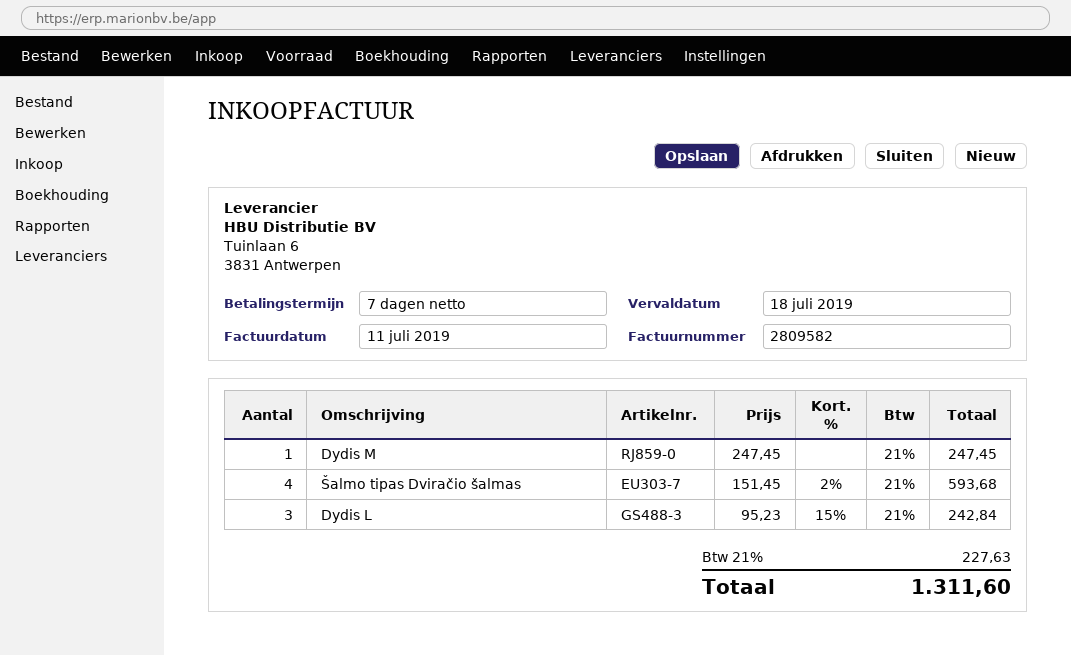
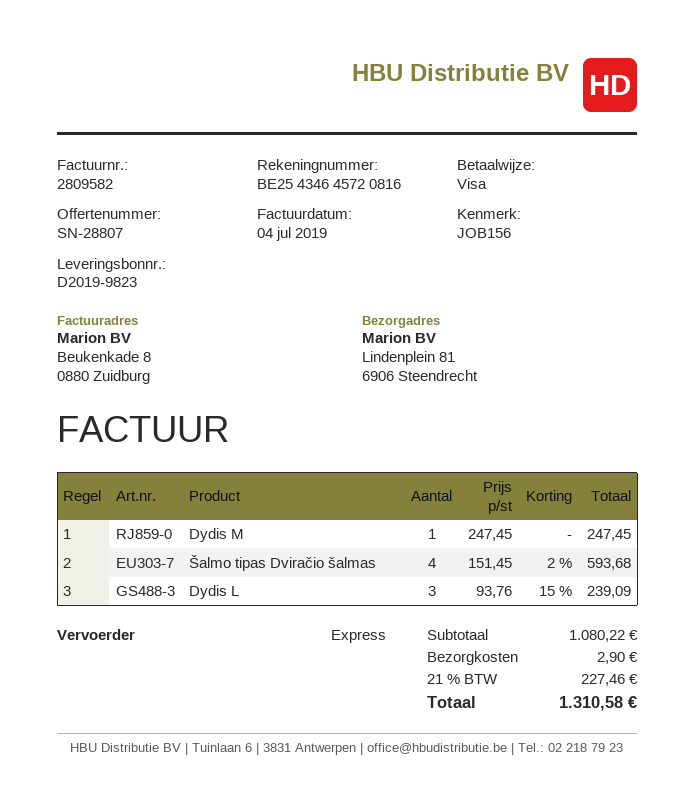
invoice date: 2019-07-11 -> 2019-07-04
Dydis L: 3 x 95.23 - 15% = 242.84 -> 3 x 93.76 - 15% = 239.09
shipping: none -> 2.90
tax: 21% = 227.63 -> 21% = 227.46
total: 1311.60 -> 1310.58

